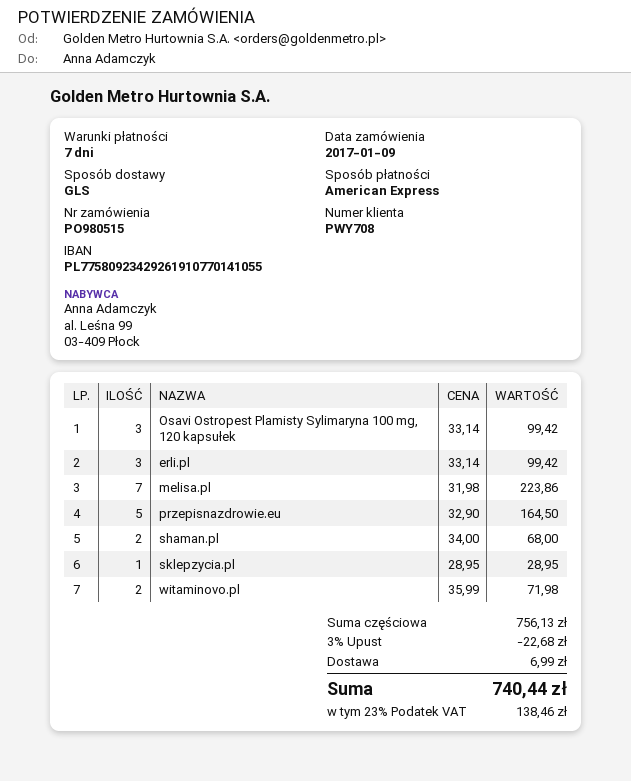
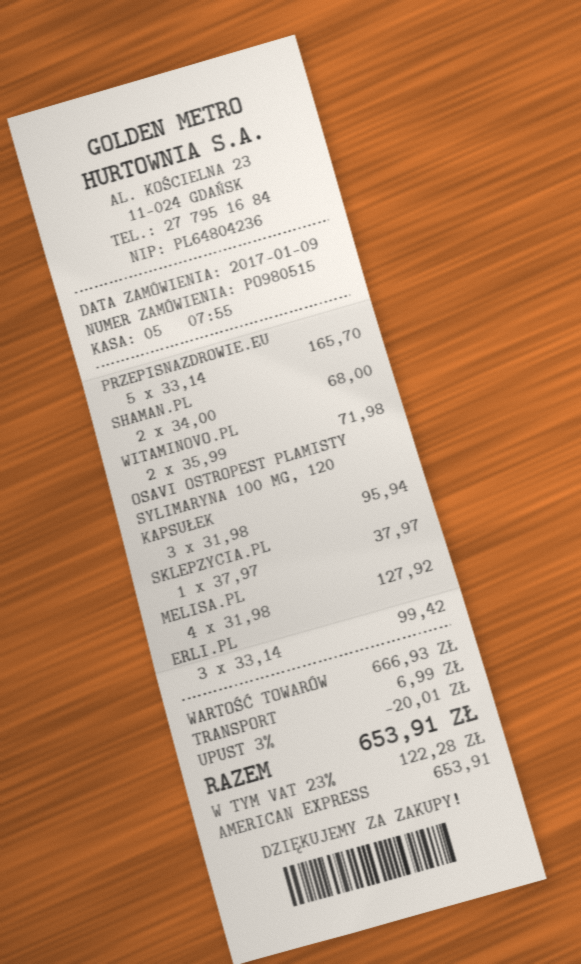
Osavi Ostropest Plamisty Sylimaryna 100 mg, 120 kapsułek: 3 x 33.14 = 99.42 -> 3 x 31.98 = 95.94
melisa.pl: 7 x 31.98 = 223.86 -> 4 x 31.98 = 127.92
przepisnazdrowie.eu: 5 x 32.90 = 164.50 -> 5 x 33.14 = 165.70
sklepzycia.pl: 1 x 28.95 = 28.95 -> 1 x 37.97 = 37.97
subtotal: 756.13 -> 666.93
discount: 3% = 22.68 -> 3% = 20.01
tax: 23% = 138.46 -> 23% = 122.28
total: 740.44 -> 653.91

